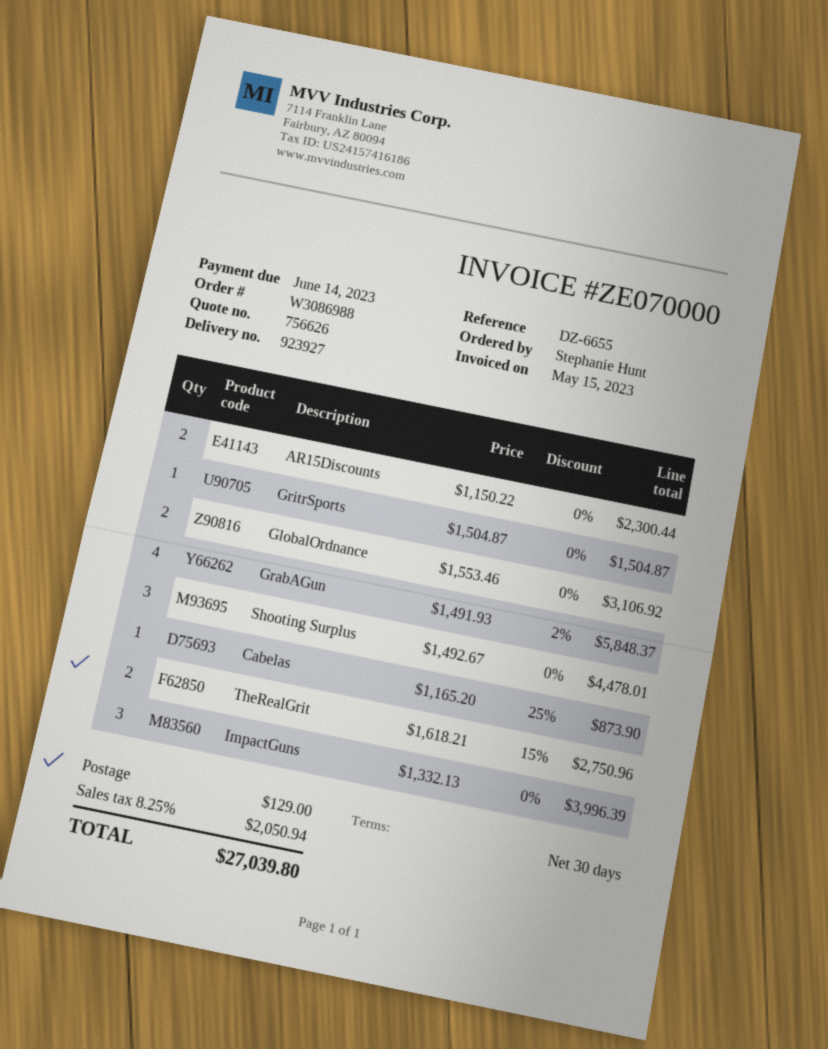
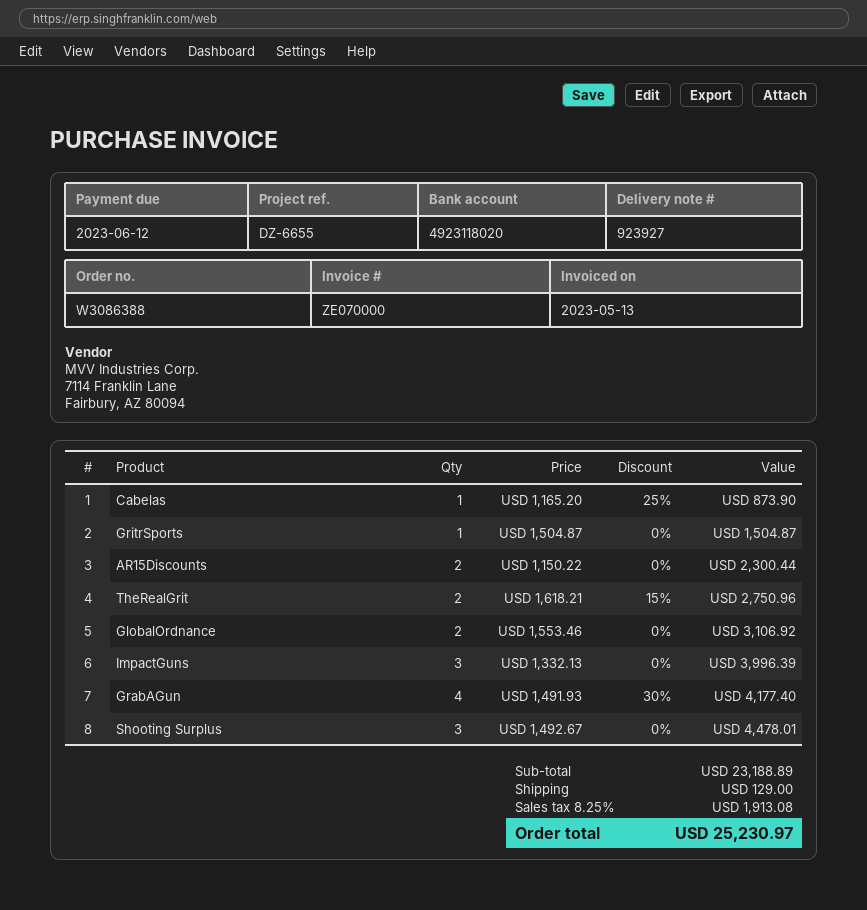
order number: W3086988 -> W3086388
invoice date: 2023-05-15 -> 2023-05-13
due date: 2023-06-14 -> 2023-06-12
GrabAGun: 4 x 1491.93 - 2% = 5848.37 -> 4 x 1491.93 - 30% = 4177.40
tax: 8.25% = 2050.94 -> 8.25% = 1913.08
total: 27039.80 -> 25230.97

